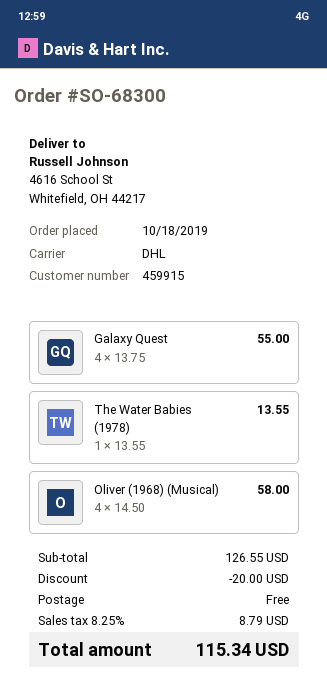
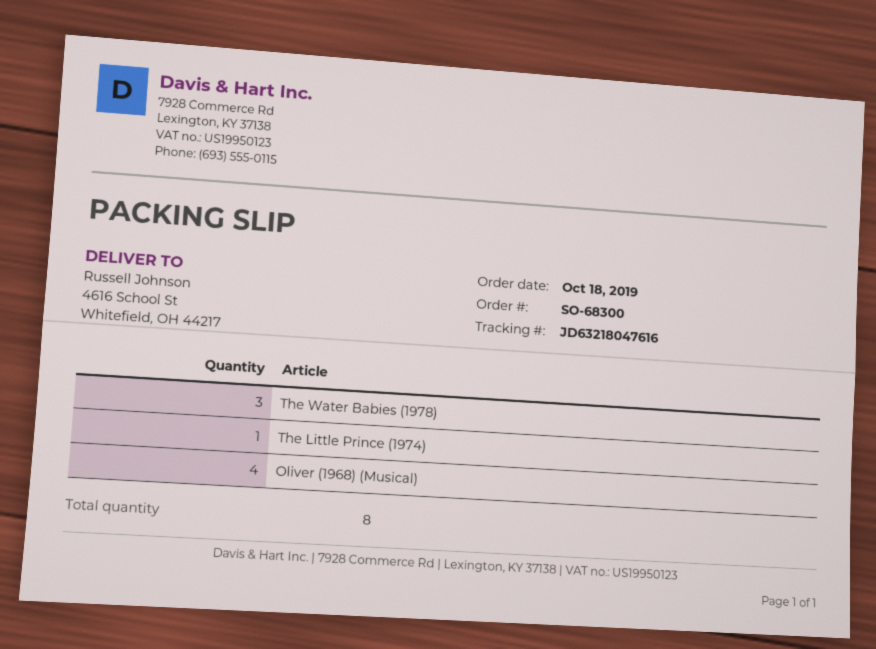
Galaxy Quest: 4 -> none
The Water Babies (1978): 1 -> 3
The Little Prince (1974): none -> 1

